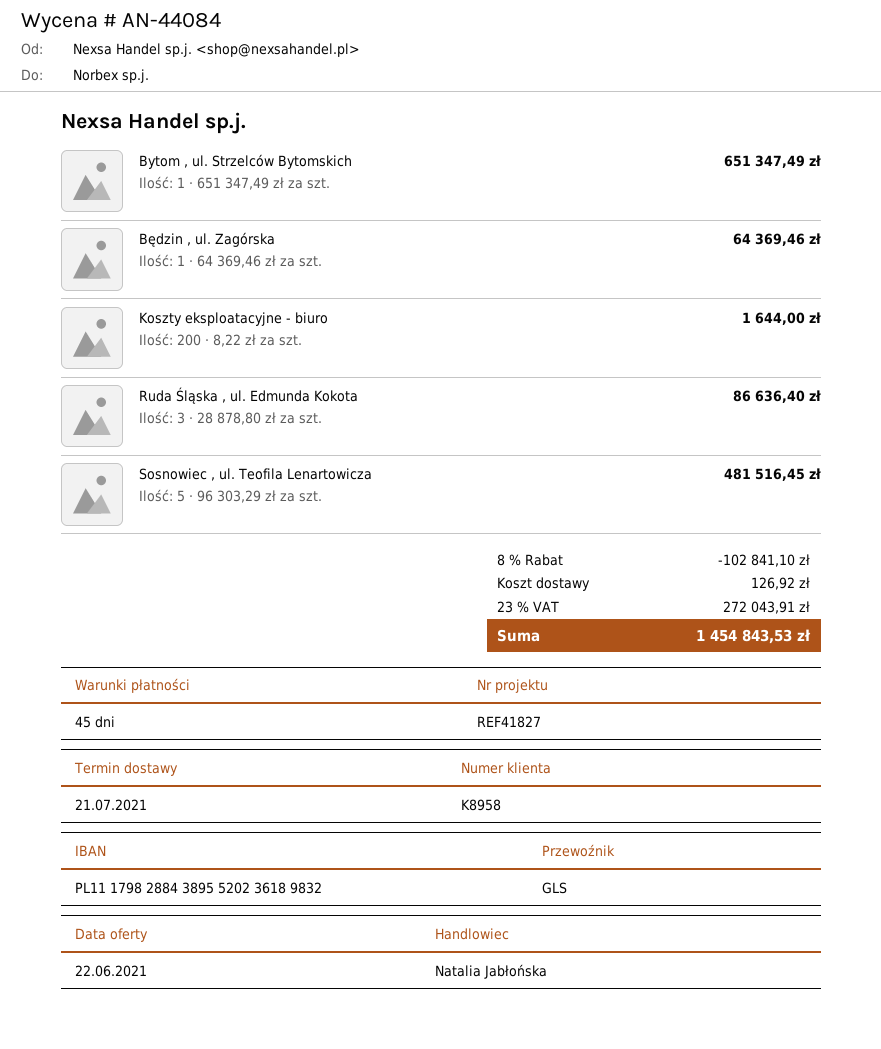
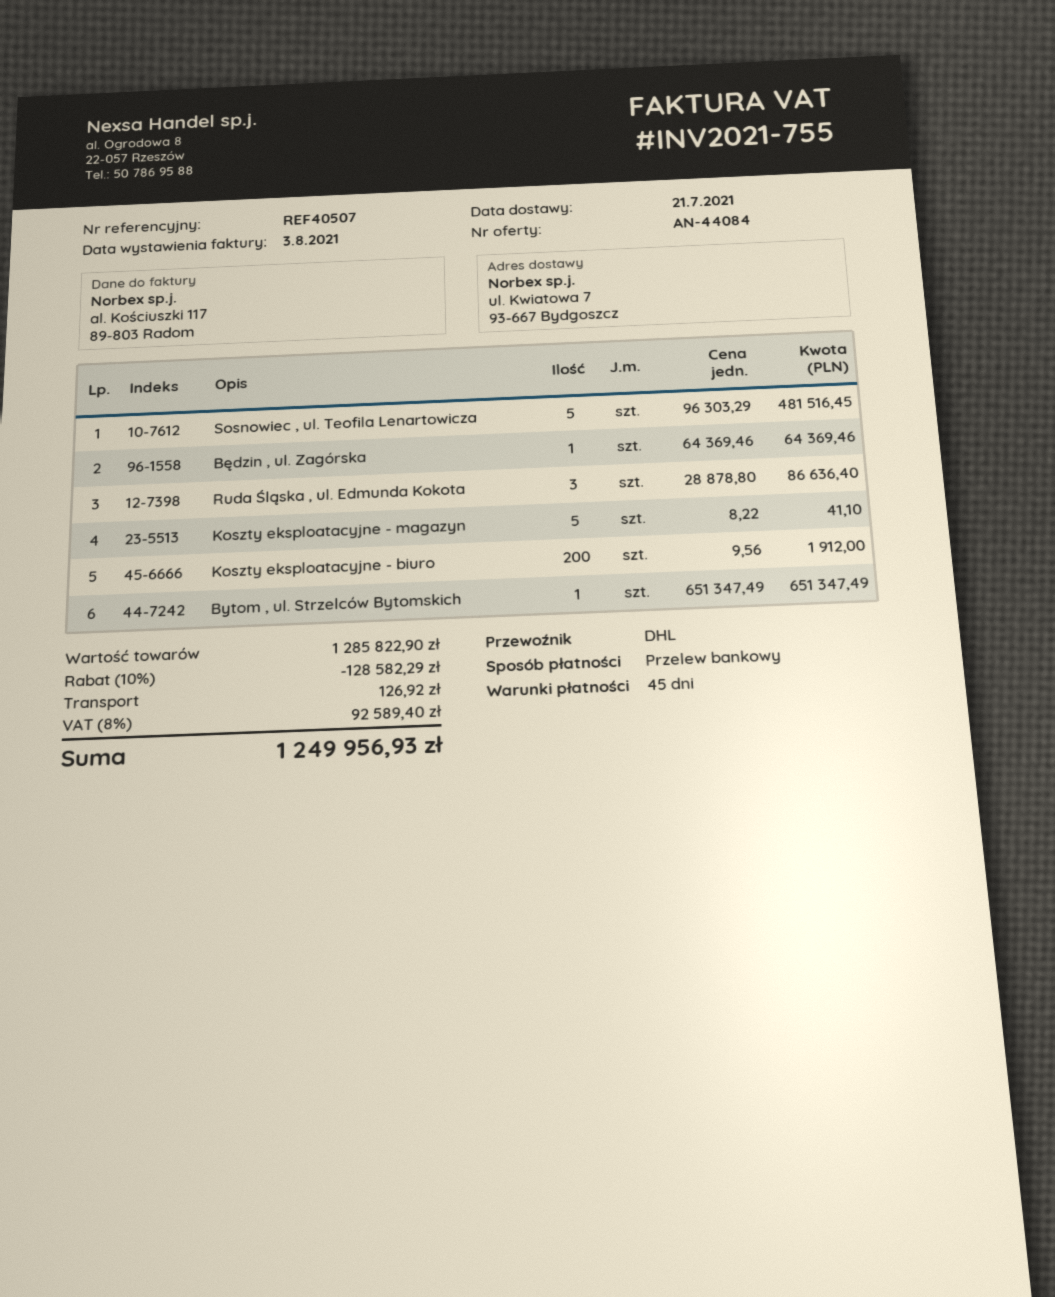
reference: REF41827 -> REF40507
shipping method: GLS -> DHL
Koszty eksploatacyjne - biuro: 200 x 8.22 = 1644.00 -> 200 x 9.56 = 1912.00
Koszty eksploatacyjne - magazyn: none -> 5 x 8.22 = 41.10
discount: 8% = 102841.10 -> 10% = 128582.29
tax: 23% = 272043.91 -> 8% = 92589.40
total: 1454843.53 -> 1249956.93

